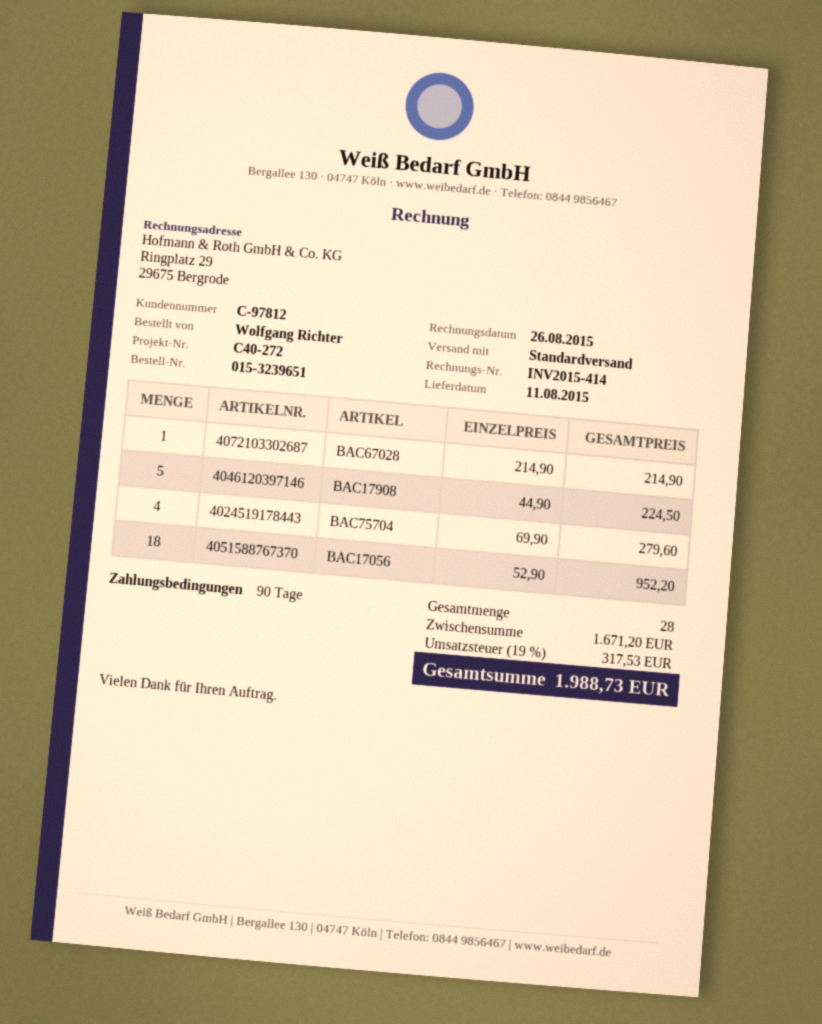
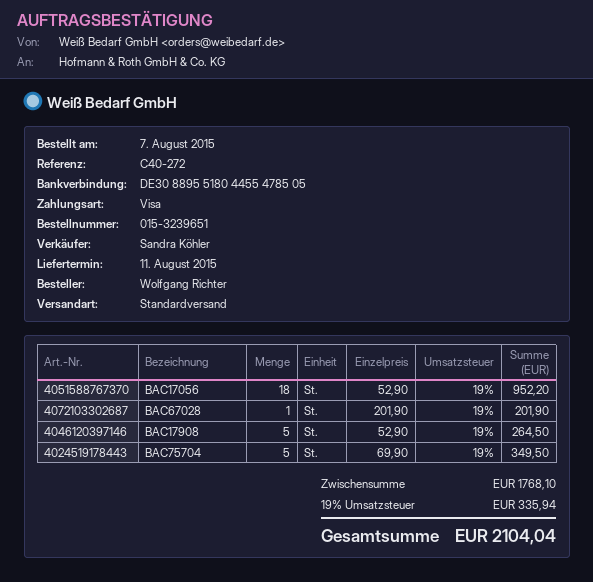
BAC67028: 1 x 214.90 = 214.90 -> 1 x 201.90 = 201.90
BAC17908: 5 x 44.90 = 224.50 -> 5 x 52.90 = 264.50
BAC75704: 4 x 69.90 = 279.60 -> 5 x 69.90 = 349.50
subtotal: 1671.20 -> 1768.10
tax: 19% = 317.53 -> 19% = 335.94
total: 1988.73 -> 2104.04

